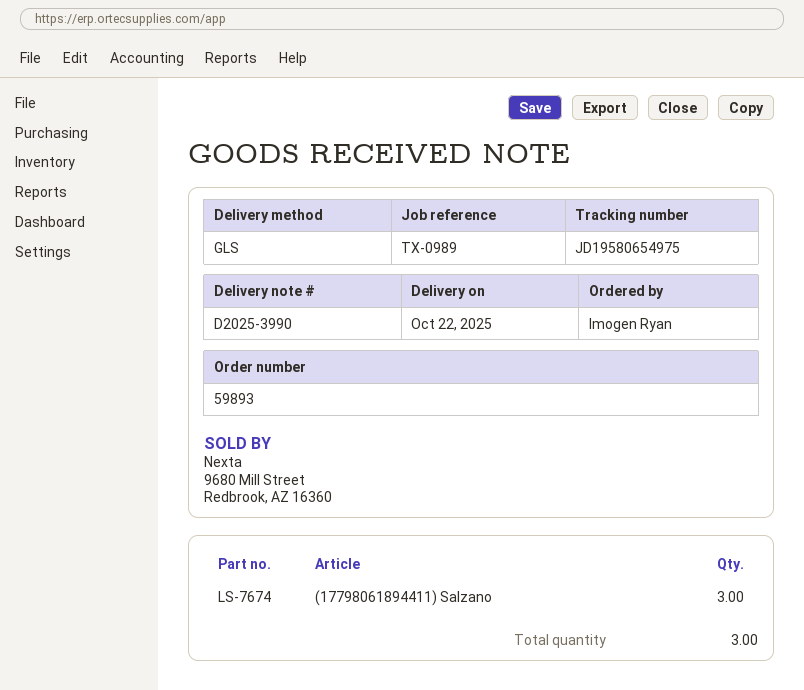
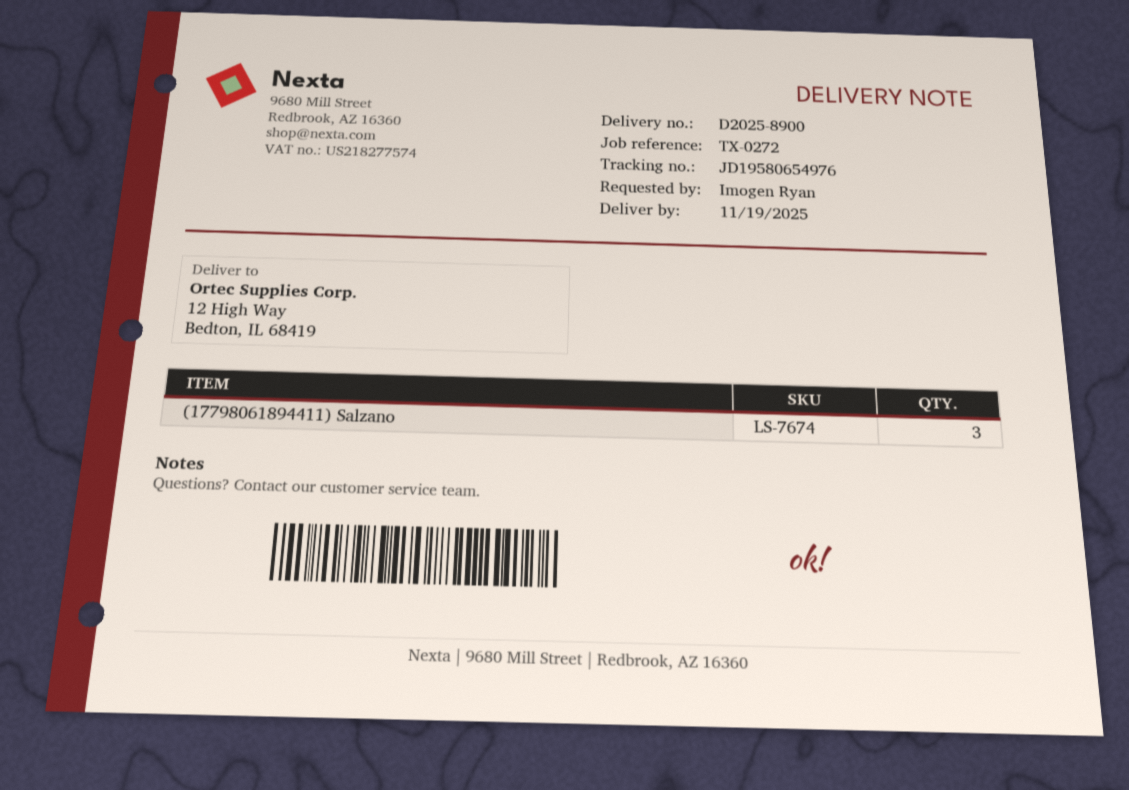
delivery note number: D2025-3990 -> D2025-8900
delivery date: 2025-10-22 -> 2025-11-19
reference: TX-0989 -> TX-0272
tracking number: JD19580654975 -> JD19580654976

